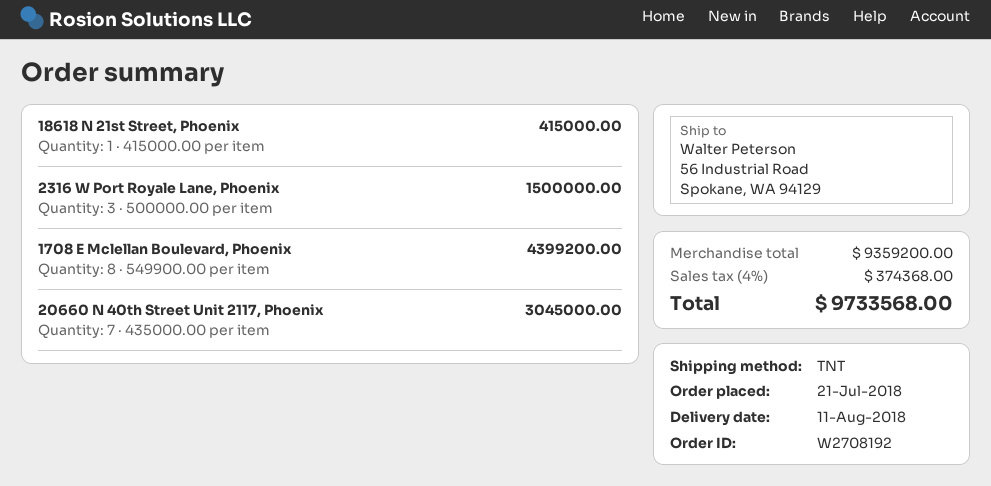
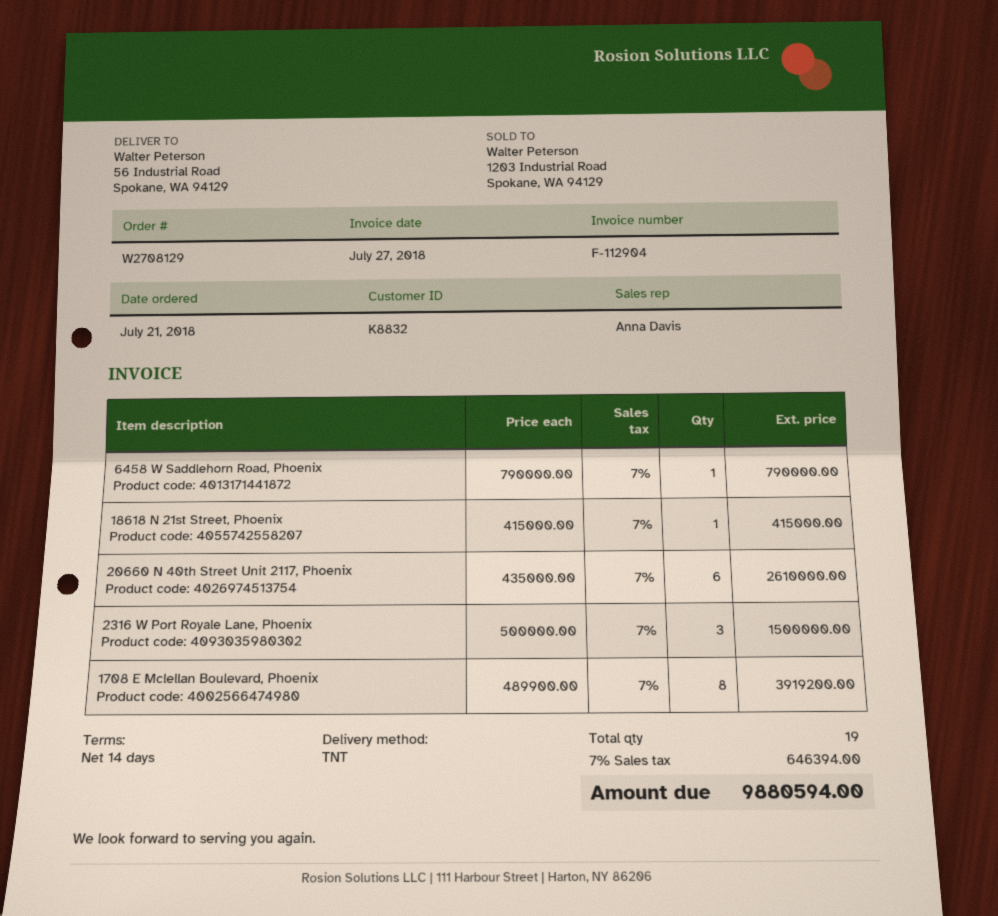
order number: W2708192 -> W2708129
1708 E Mclellan Boulevard, Phoenix: 8 x 549900.00 = 4399200.00 -> 8 x 489900.00 = 3919200.00
20660 N 40th Street Unit 2117, Phoenix: 7 x 435000.00 = 3045000.00 -> 6 x 435000.00 = 2610000.00
6458 W Saddlehorn Road, Phoenix: none -> 1 x 790000.00 = 790000.00
tax: 4% = 374368.00 -> 7% = 646394.00
total: 9733568.00 -> 9880594.00

